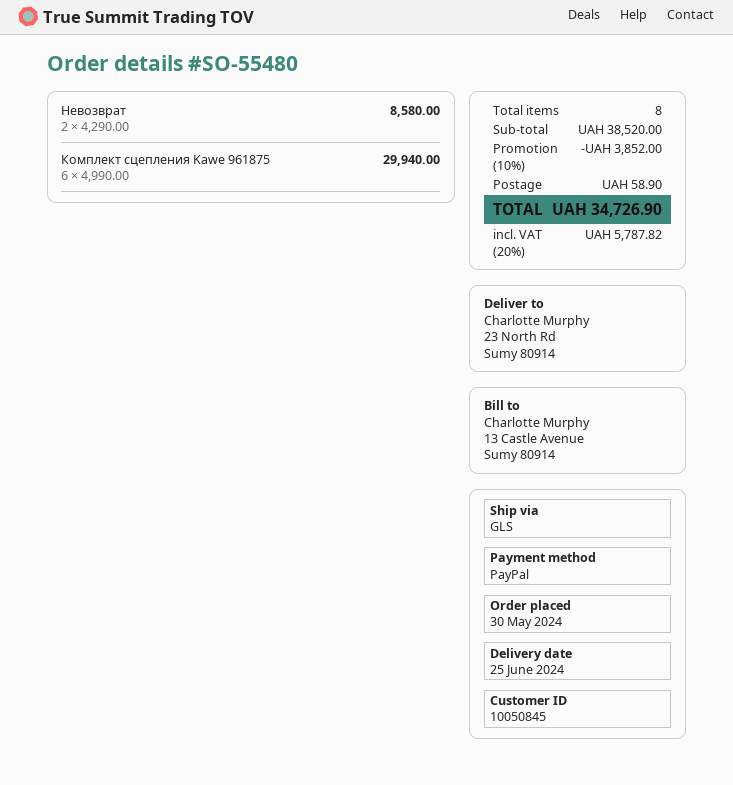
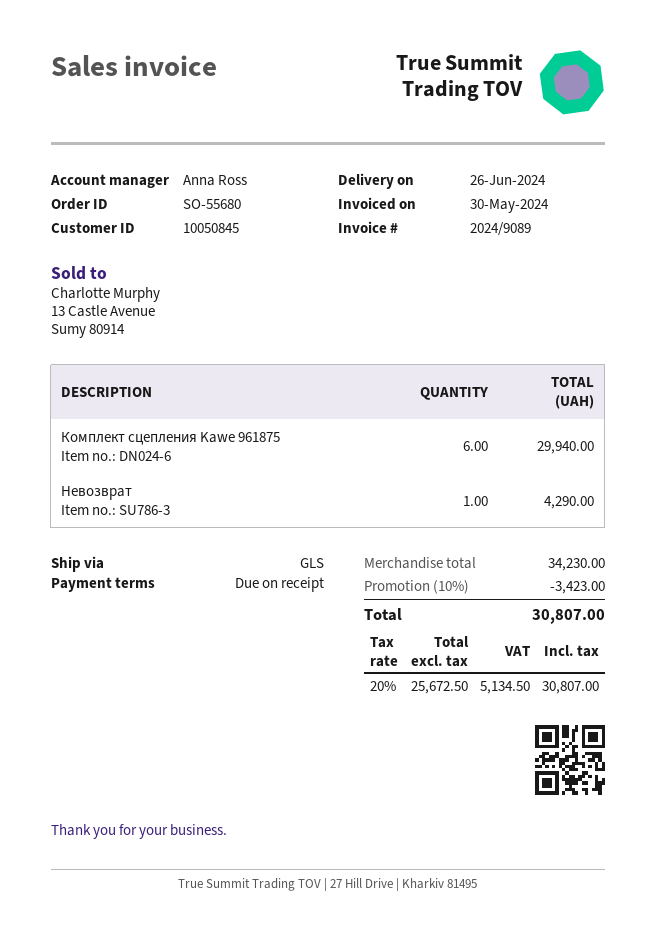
order number: SO-55480 -> SO-55680
delivery date: 2024-06-25 -> 2024-06-26
Невозврат: 2 for 8580.00 -> 1 for 4290.00
subtotal: 38520.00 -> 34230.00
discount: 10% = 3852.00 -> 10% = 3423.00
shipping: 58.90 -> none
tax: 20% = 5787.82 -> 20% = 5134.50
total: 34726.90 -> 30807.00

